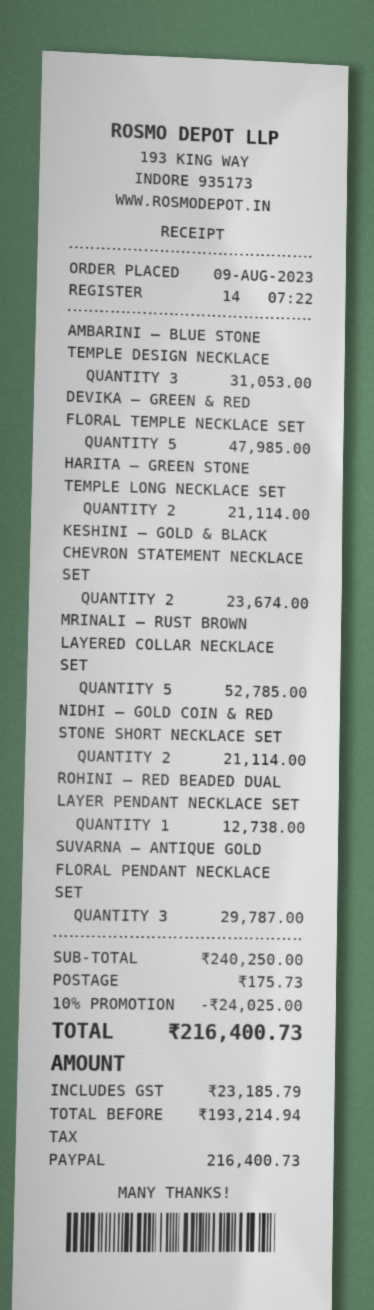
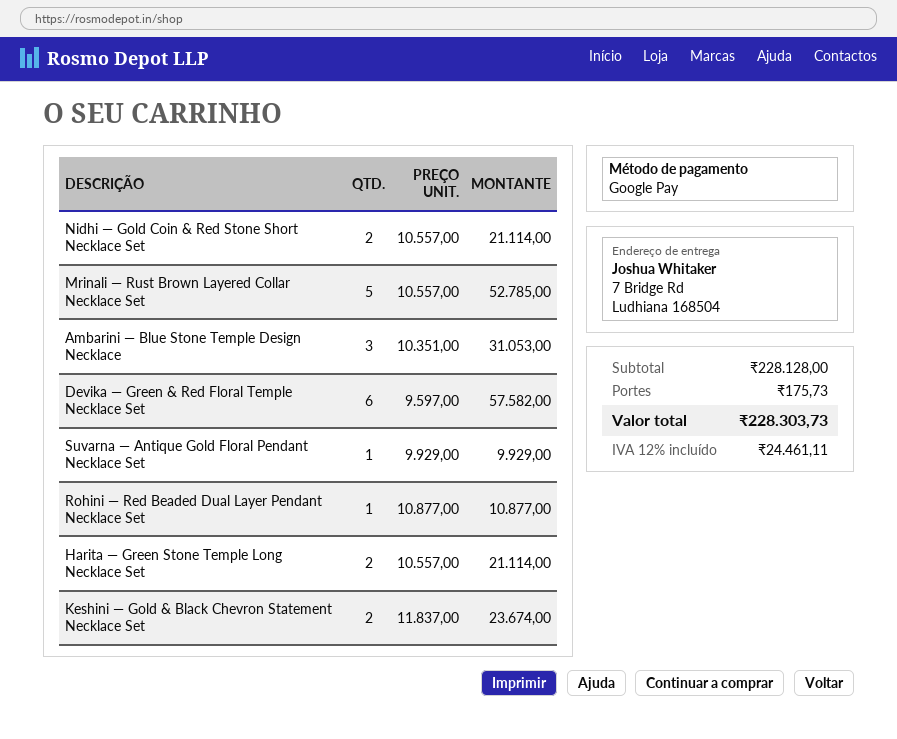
payment method: PayPal -> Google Pay
DEVIKA — GREEN & RED FLORAL TEMPLE NECKLACE SET: 5 for 47985.00 -> 6 for 57582.00
ROHINI — RED BEADED DUAL LAYER PENDANT NECKLACE SET: 1 for 12738.00 -> 1 for 10877.00
SUVARNA — ANTIQUE GOLD FLORAL PENDANT NECKLACE SET: 3 for 29787.00 -> 1 for 9929.00
subtotal: 240250.00 -> 228128.00
discount: 10% = 24025.00 -> none
tax: 23185.79 -> 24461.11
total: 216400.73 -> 228303.73

